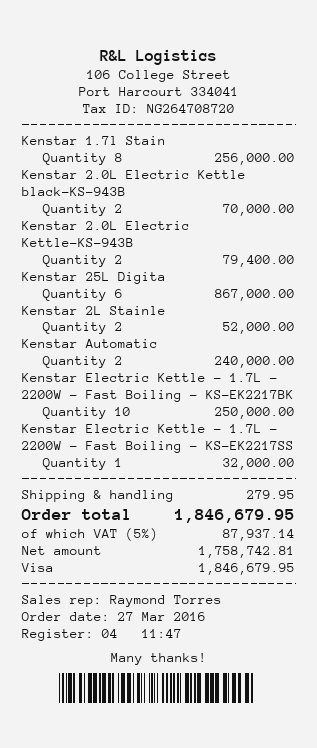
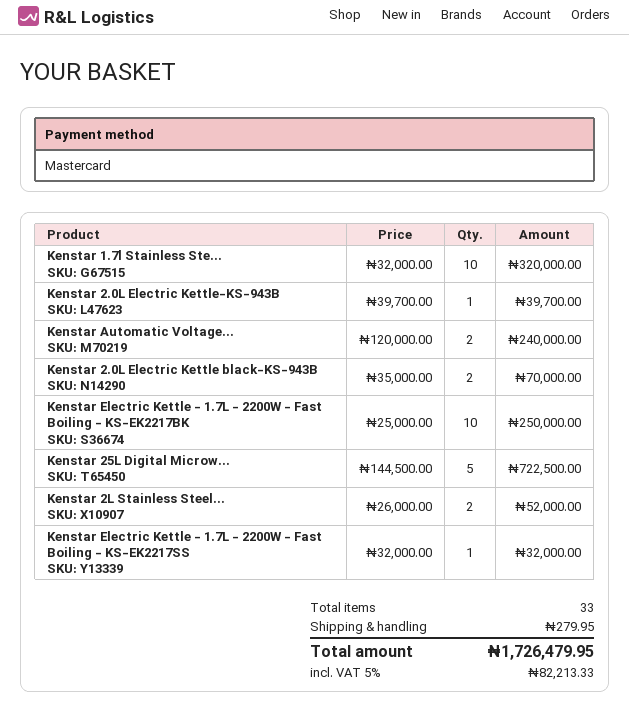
payment method: Visa -> Mastercard
Kenstar 1.7l Stain: 8 for 256000.00 -> 10 for 320000.00
Kenstar 2.0L Electric Kettle-KS-943B: 2 for 79400.00 -> 1 for 39700.00
Kenstar 25L Digita: 6 for 867000.00 -> 5 for 722500.00
tax: 5% = 87937.14 -> 5% = 82213.33
total: 1846679.95 -> 1726479.95

